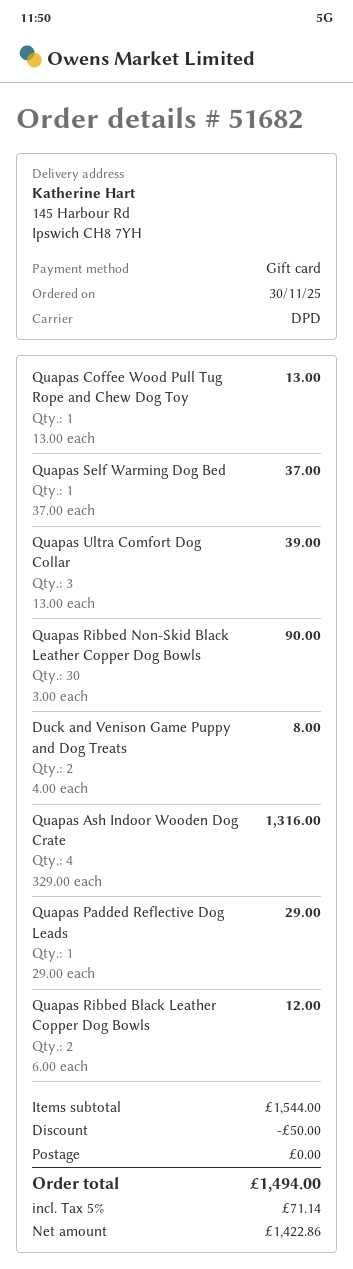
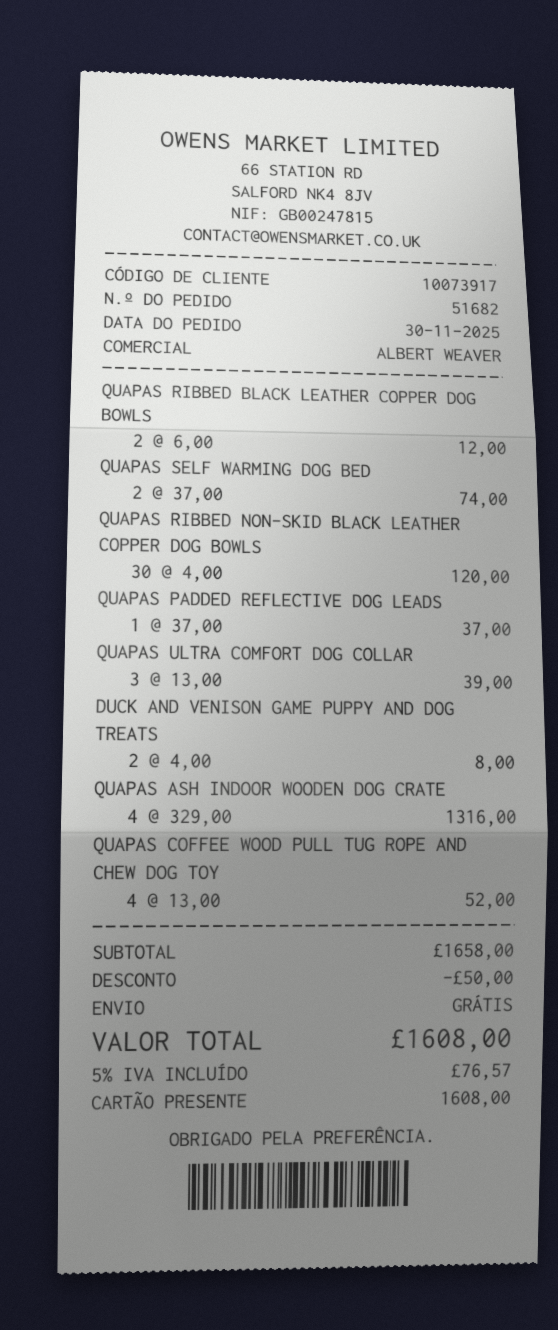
Quapas Coffee Wood Pull Tug Rope and Chew Dog Toy: 1 x 13.00 = 13.00 -> 4 x 13.00 = 52.00
Quapas Self Warming Dog Bed: 1 x 37.00 = 37.00 -> 2 x 37.00 = 74.00
Quapas Ribbed Non-Skid Black Leather Copper Dog Bowls: 30 x 3.00 = 90.00 -> 30 x 4.00 = 120.00
Quapas Padded Reflective Dog Leads: 1 x 29.00 = 29.00 -> 1 x 37.00 = 37.00
subtotal: 1544.00 -> 1658.00
tax: 5% = 71.14 -> 5% = 76.57
total: 1494.00 -> 1608.00

